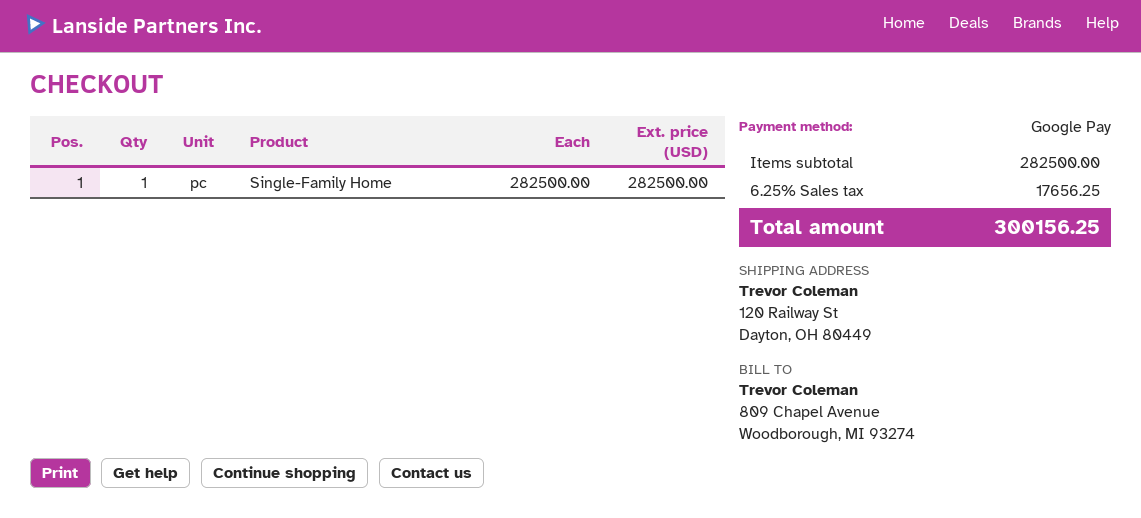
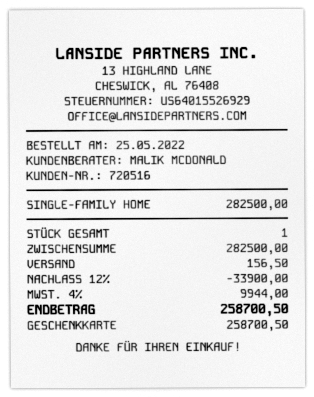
payment method: Google Pay -> gift card
discount: none -> 12% = 33900.00
shipping: none -> 156.50
tax: 6.25% = 17656.25 -> 4% = 9944.00
total: 300156.25 -> 258700.50

